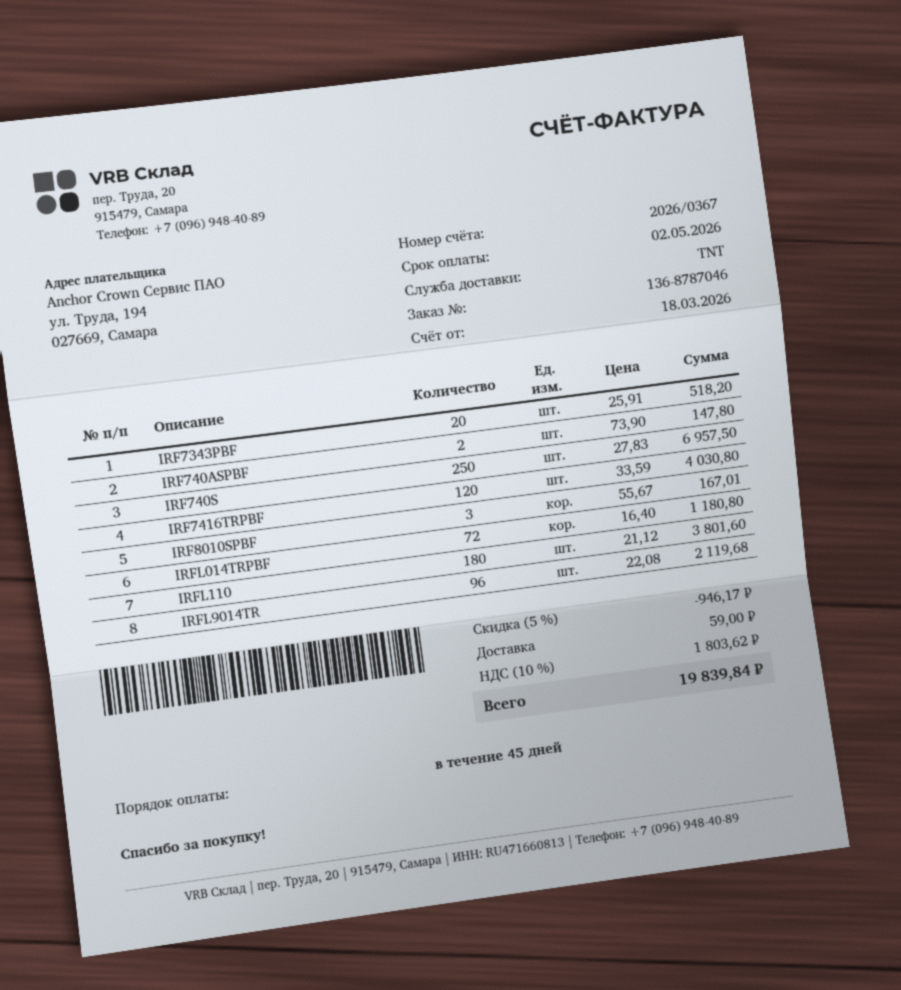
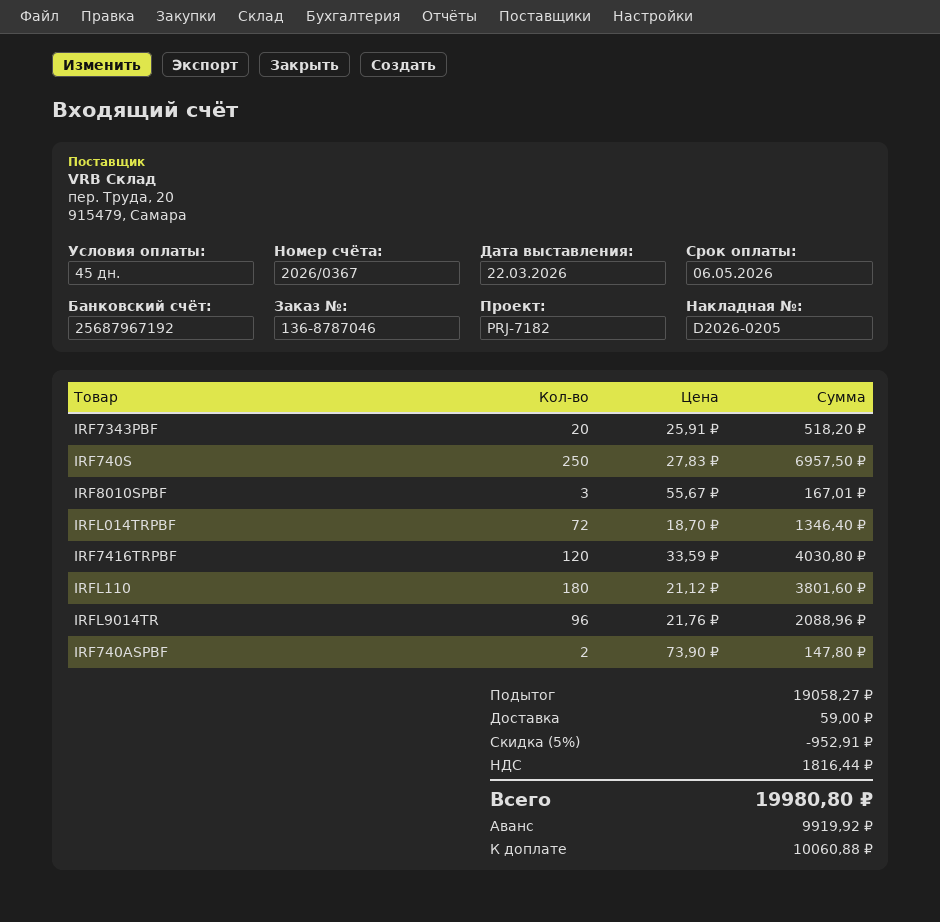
invoice date: 2026-03-18 -> 2026-03-22
due date: 2026-05-02 -> 2026-05-06
IRFL014TRPBF: 72 x 16.40 = 1180.80 -> 72 x 18.70 = 1346.40
IRFL9014TR: 96 x 22.08 = 2119.68 -> 96 x 21.76 = 2088.96
discount: 5% = 946.17 -> 5% = 952.91
tax: 1803.62 -> 1816.44
total: 19839.84 -> 19980.80

